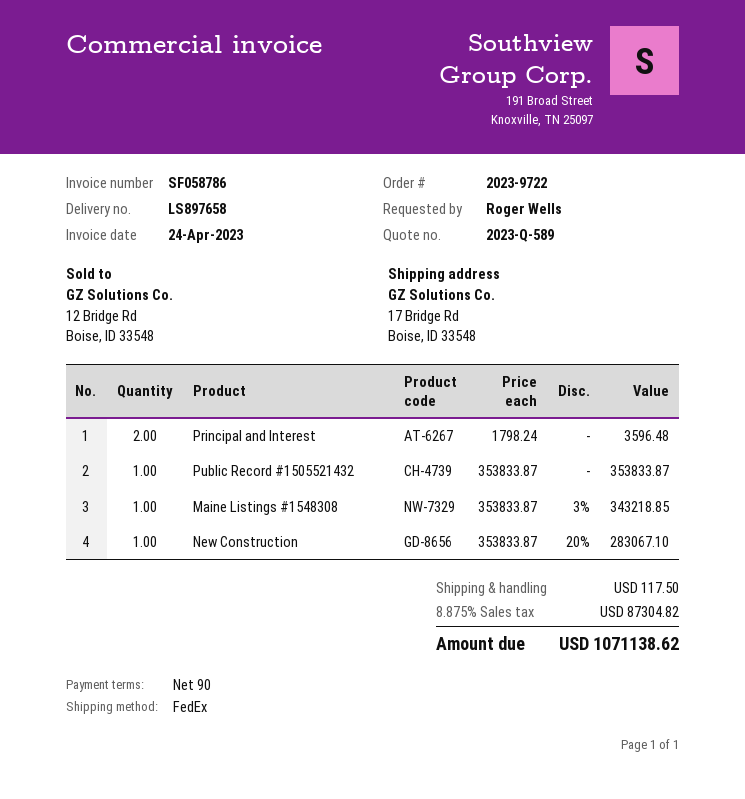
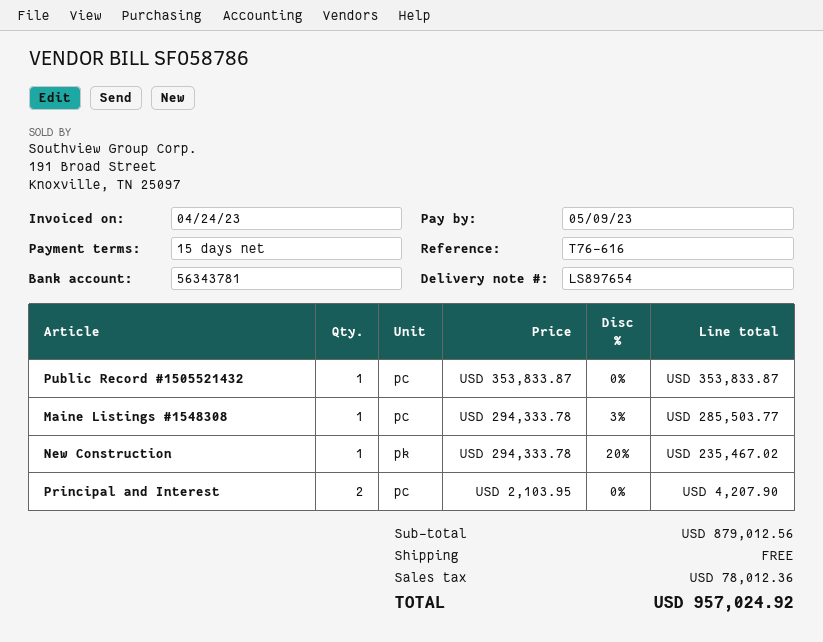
delivery note number: LS897658 -> LS897654
payment terms: 90 days -> 15 days
Principal and Interest: 2 x 1798.24 = 3596.48 -> 2 x 2103.95 = 4207.90
Maine Listings #1548308: 1 x 353833.87 - 3% = 343218.85 -> 1 x 294333.78 - 3% = 285503.77
New Construction: 1 x 353833.87 - 20% = 283067.10 -> 1 x 294333.78 - 20% = 235467.02
shipping: 117.50 -> 0.00
tax: 87304.82 -> 78012.36
total: 1071138.62 -> 957024.92

